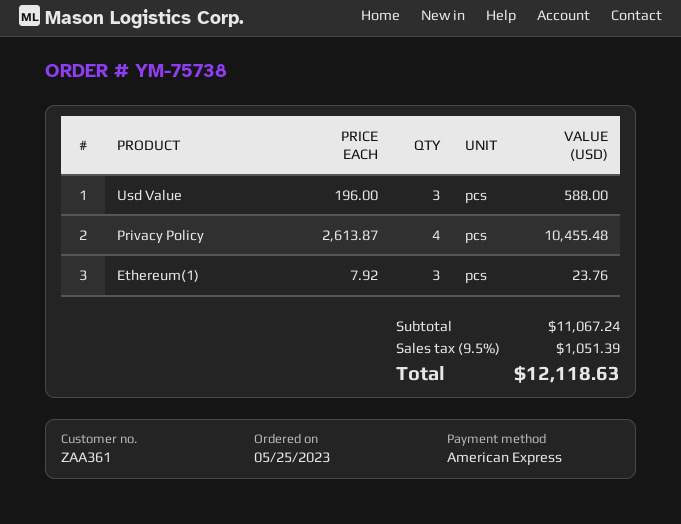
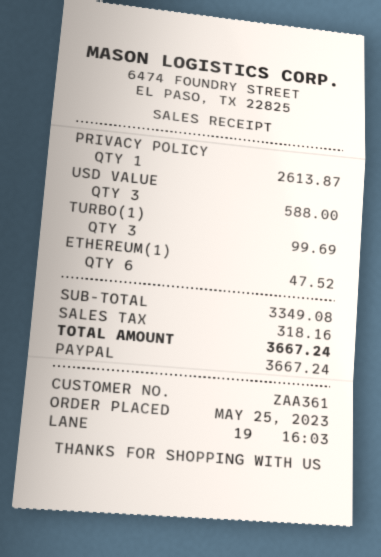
payment method: American Express -> PayPal
Privacy Policy: 4 for 10455.48 -> 1 for 2613.87
Ethereum(1): 3 for 23.76 -> 6 for 47.52
TURBO(1): none -> 3 for 99.69
subtotal: 11067.24 -> 3349.08
tax: 1051.39 -> 318.16
total: 12118.63 -> 3667.24

